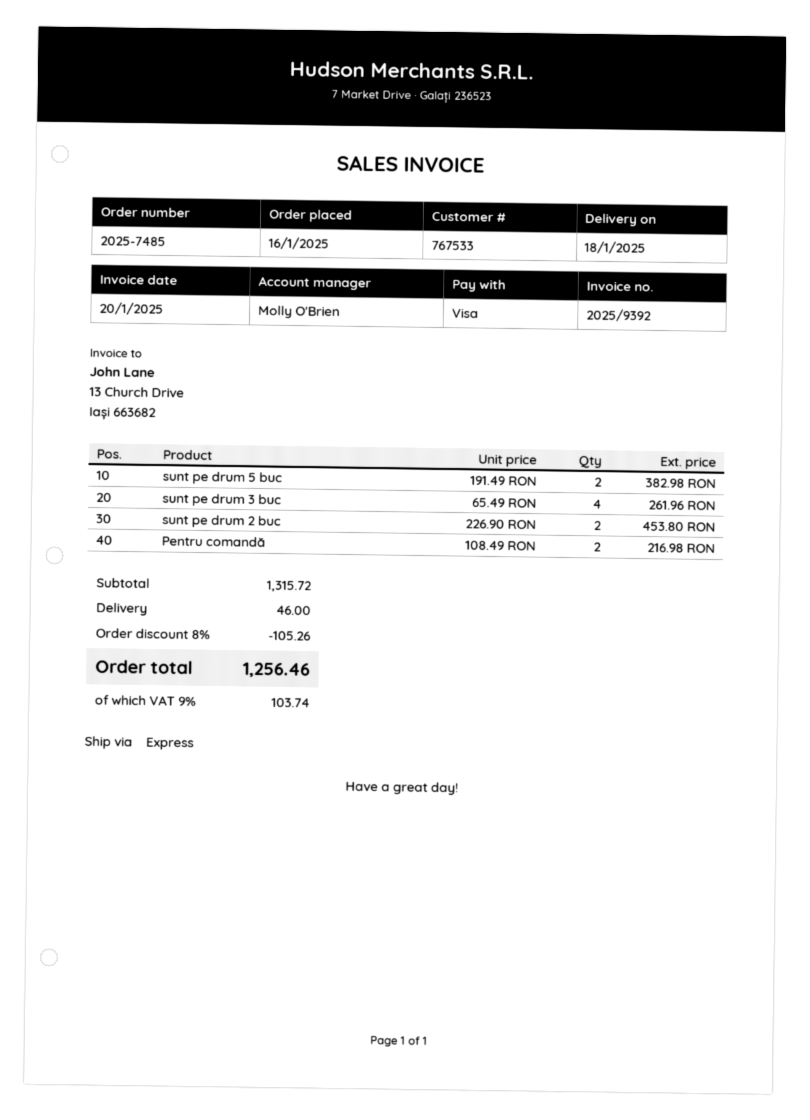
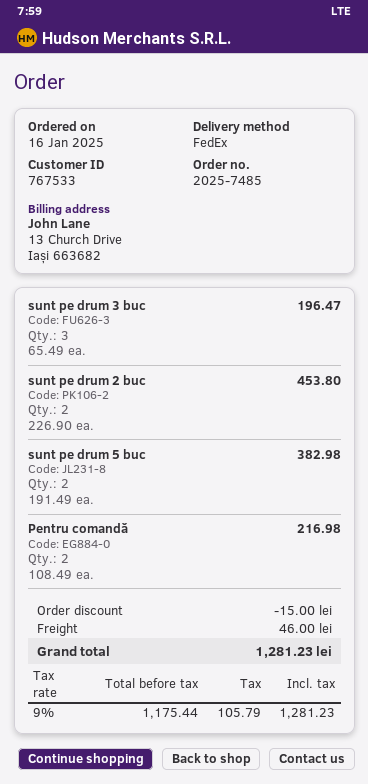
shipping method: express -> FedEx
sunt pe drum 3 buc: 4 x 65.49 = 261.96 -> 3 x 65.49 = 196.47
discount: 105.26 -> 15.00
tax: 9% = 103.74 -> 9% = 105.79
total: 1256.46 -> 1281.23

